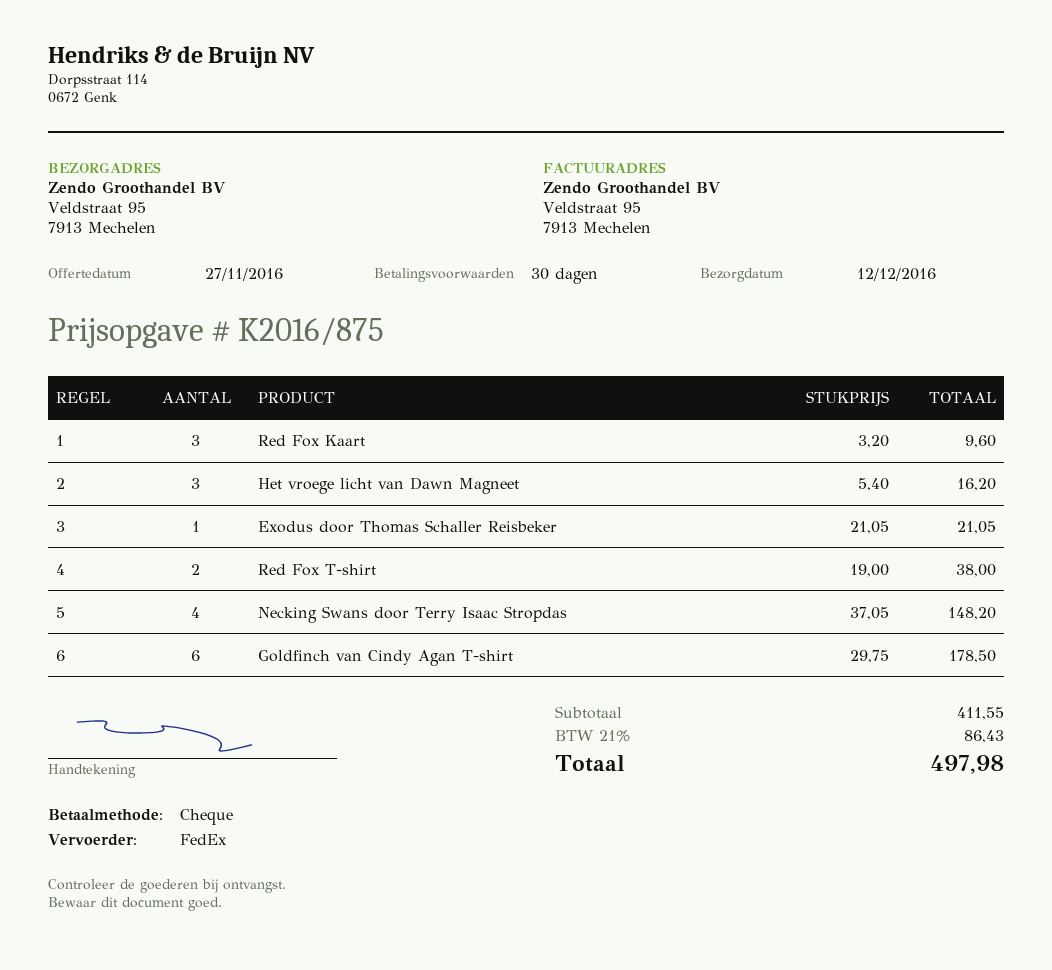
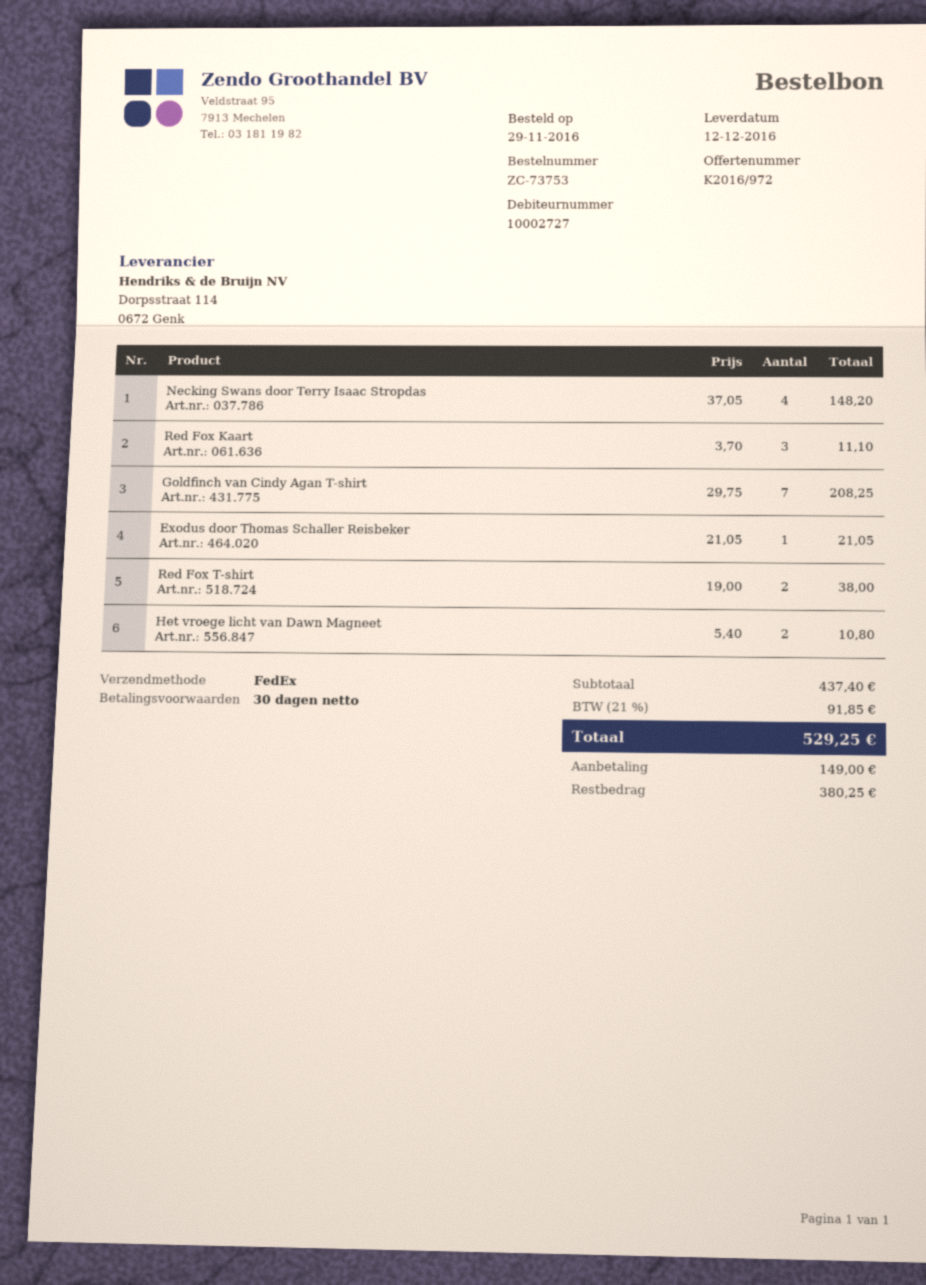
quote number: K2016/875 -> K2016/972
Red Fox Kaart: 3 x 3.20 = 9.60 -> 3 x 3.70 = 11.10
Het vroege licht van Dawn Magneet: 3 x 5.40 = 16.20 -> 2 x 5.40 = 10.80
Goldfinch van Cindy Agan T-shirt: 6 x 29.75 = 178.50 -> 7 x 29.75 = 208.25
subtotal: 411.55 -> 437.40
tax: 21% = 86.43 -> 21% = 91.85
total: 497.98 -> 529.25

